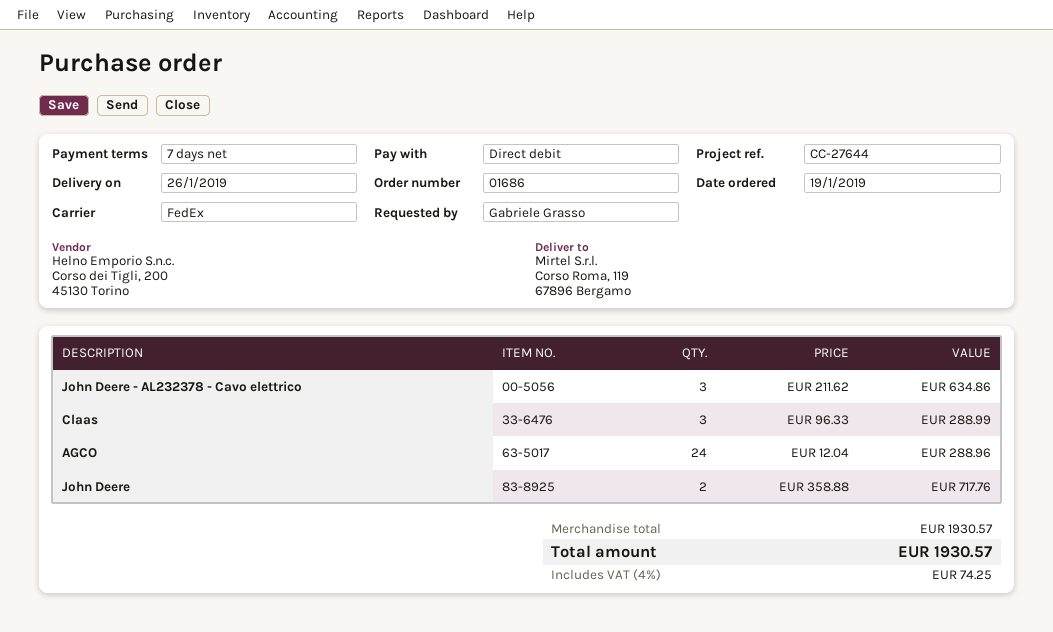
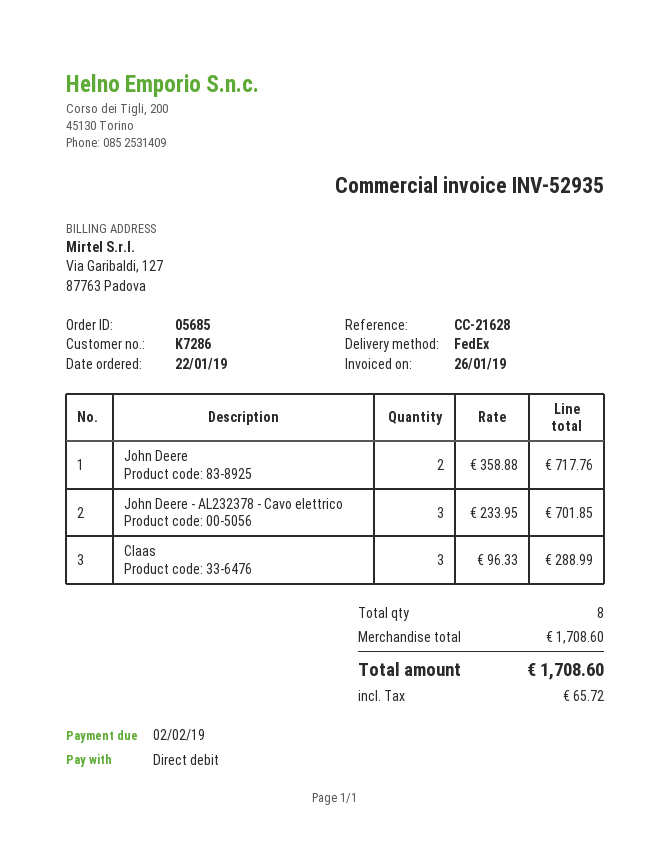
order number: 01686 -> 05685
order date: 2019-01-19 -> 2019-01-22
reference: CC-27644 -> CC-21628
John Deere - AL232378 - Cavo elettrico: 3 x 211.62 = 634.86 -> 3 x 233.95 = 701.85
AGCO: 24 x 12.04 = 288.96 -> none
subtotal: 1930.57 -> 1708.60
tax: 74.25 -> 65.72
total: 1930.57 -> 1708.60

